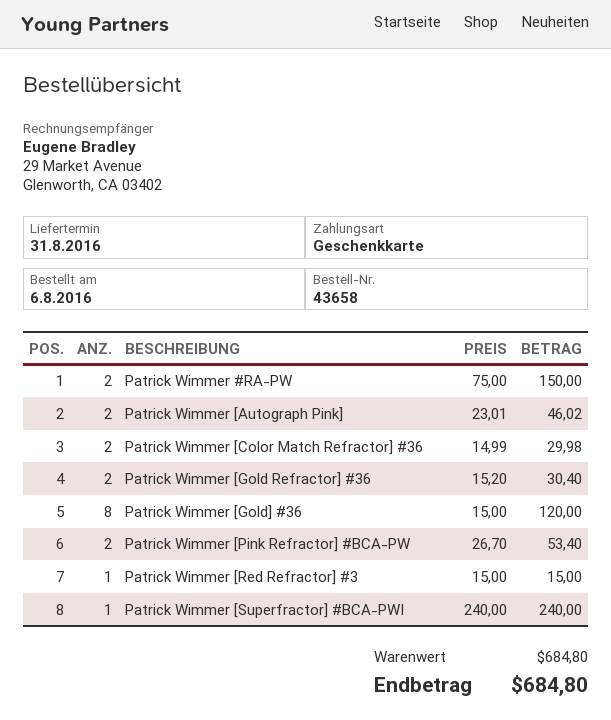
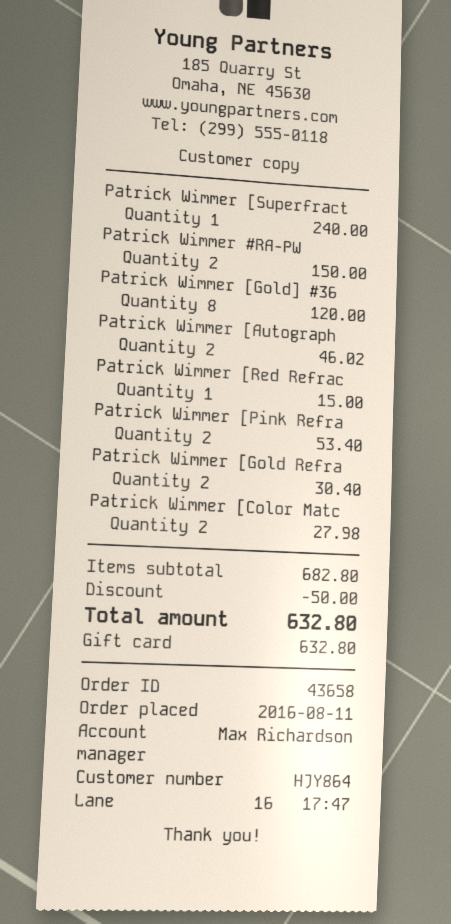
order date: 2016-08-06 -> 2016-08-11
Patrick Wimmer [Color Match Refractor] #36: 2 for 29.98 -> 2 for 27.98
subtotal: 684.80 -> 682.80
discount: none -> 50.00
total: 684.80 -> 632.80

